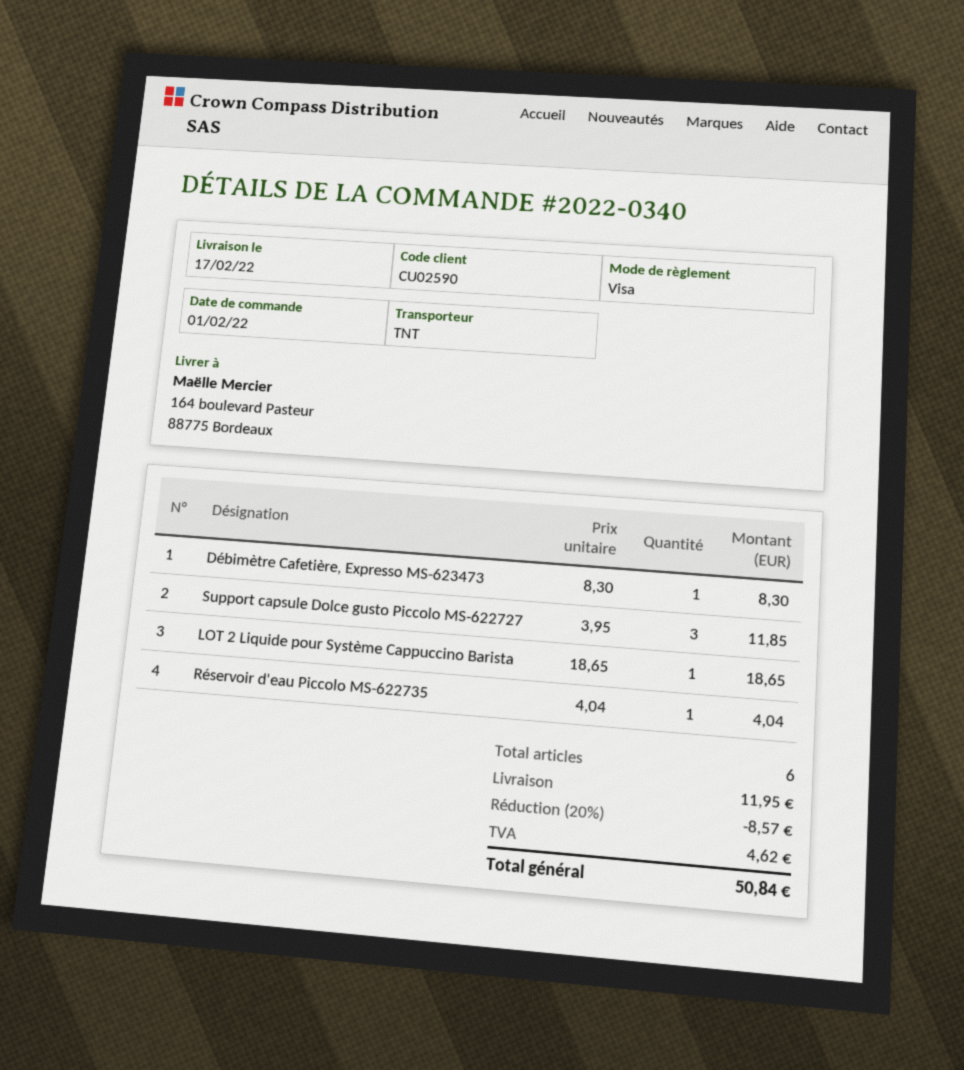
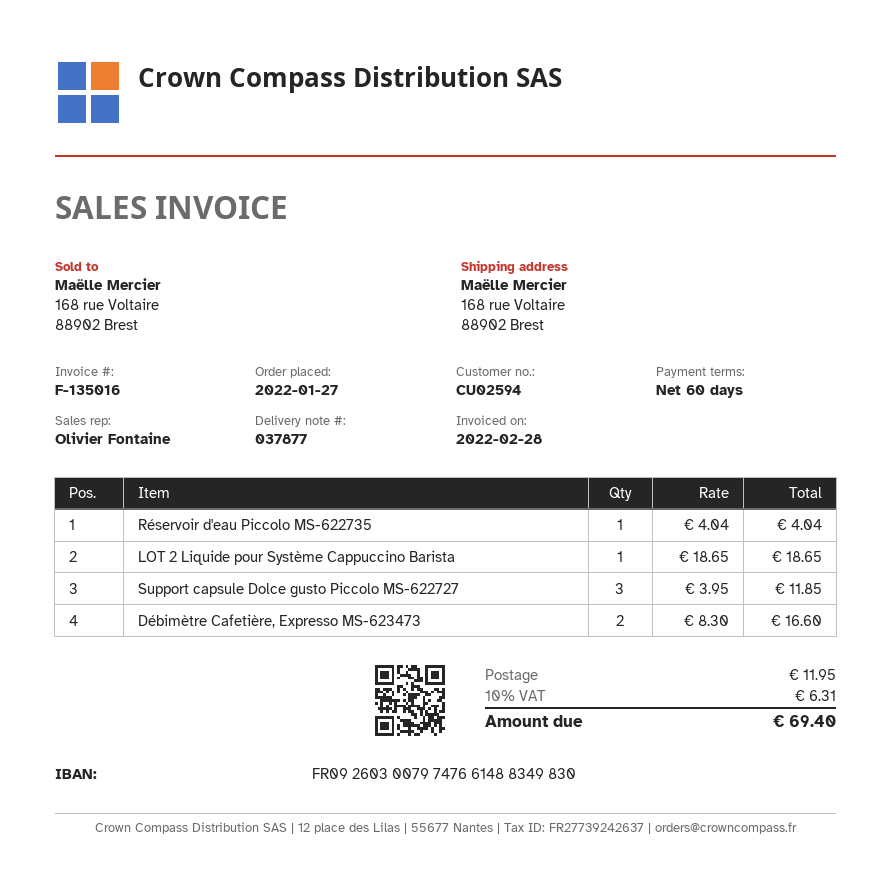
order date: 2022-02-01 -> 2022-01-27
customer number: CU02590 -> CU02594
ship to: 164 boulevard Pasteur, 88775 Bordeaux -> 168 rue Voltaire, 88902 Brest
Débimètre Cafetière, Expresso MS-623473: 1 x 8.30 = 8.30 -> 2 x 8.30 = 16.60
discount: 20% = 8.57 -> none
tax: 4.62 -> 6.31
total: 50.84 -> 69.40

